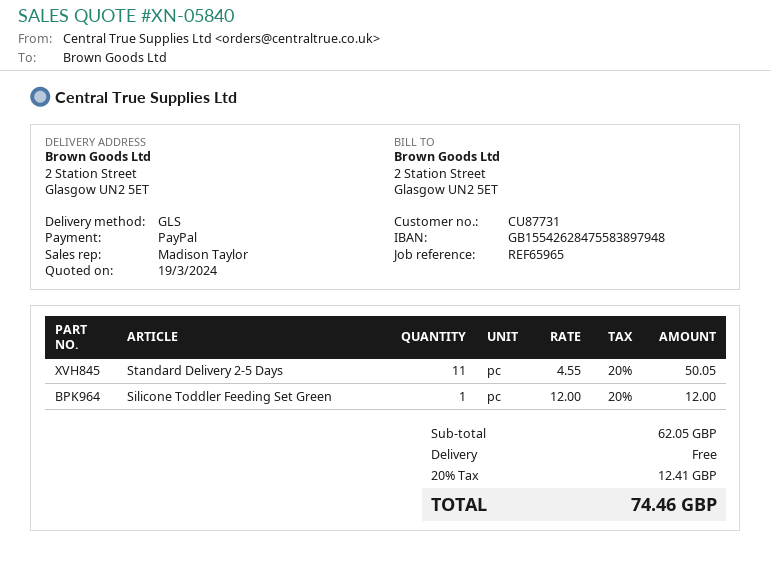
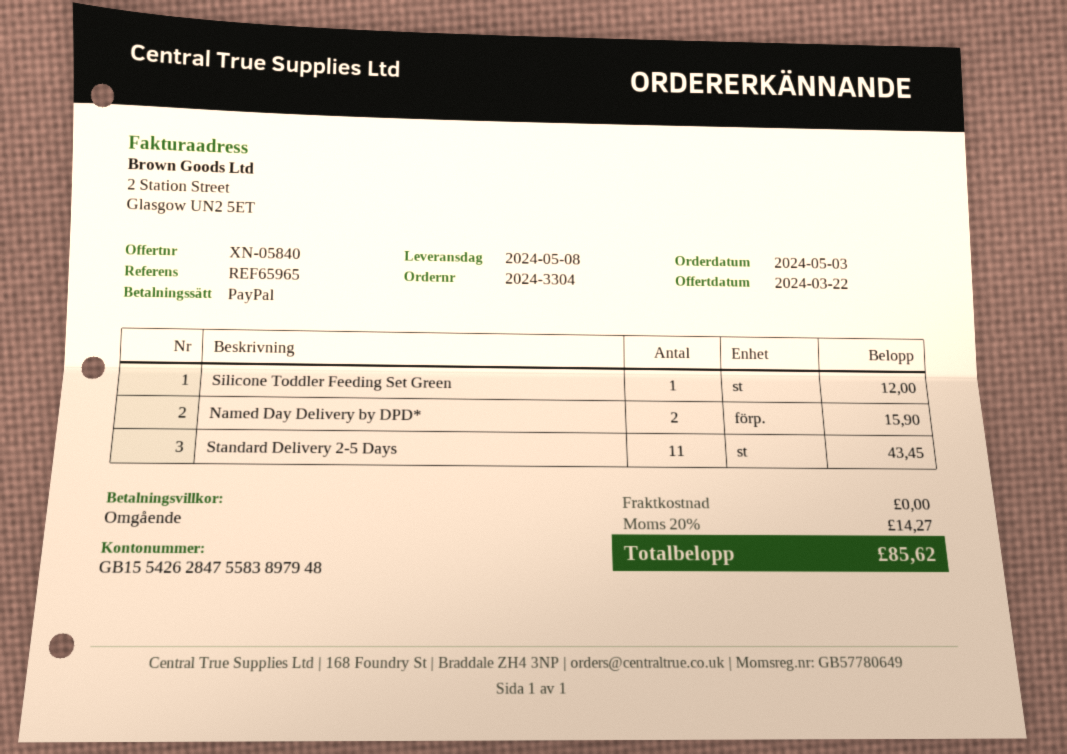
quote date: 2024-03-19 -> 2024-03-22
Standard Delivery 2-5 Days: 11 for 50.05 -> 11 for 43.45
Named Day Delivery by DPD*: none -> 2 for 15.90
tax: 20% = 12.41 -> 20% = 14.27
total: 74.46 -> 85.62

